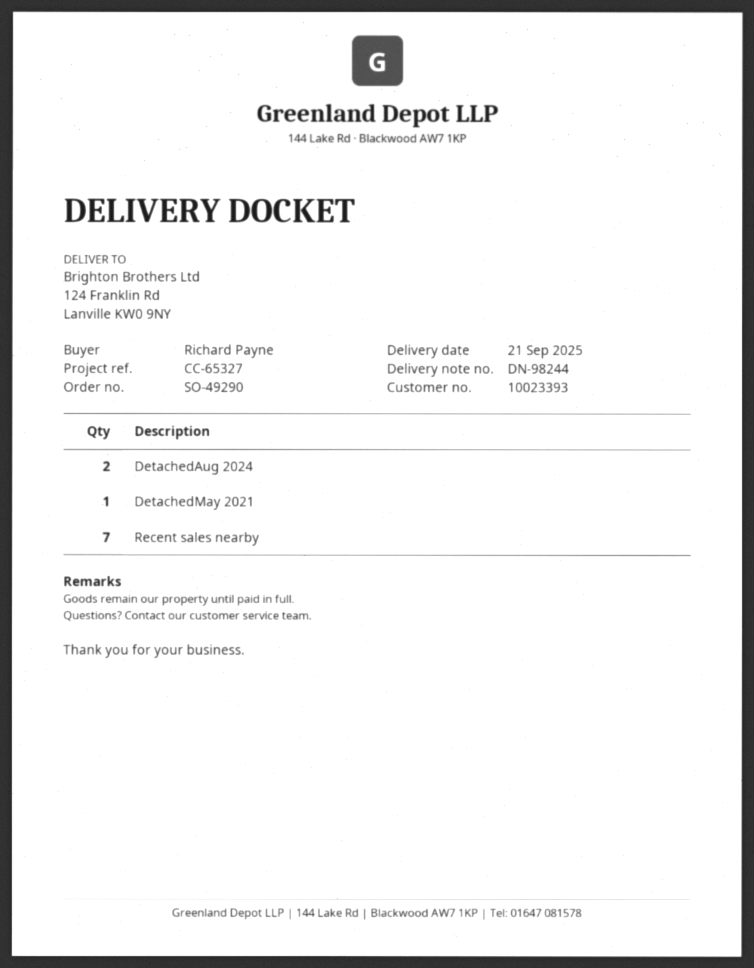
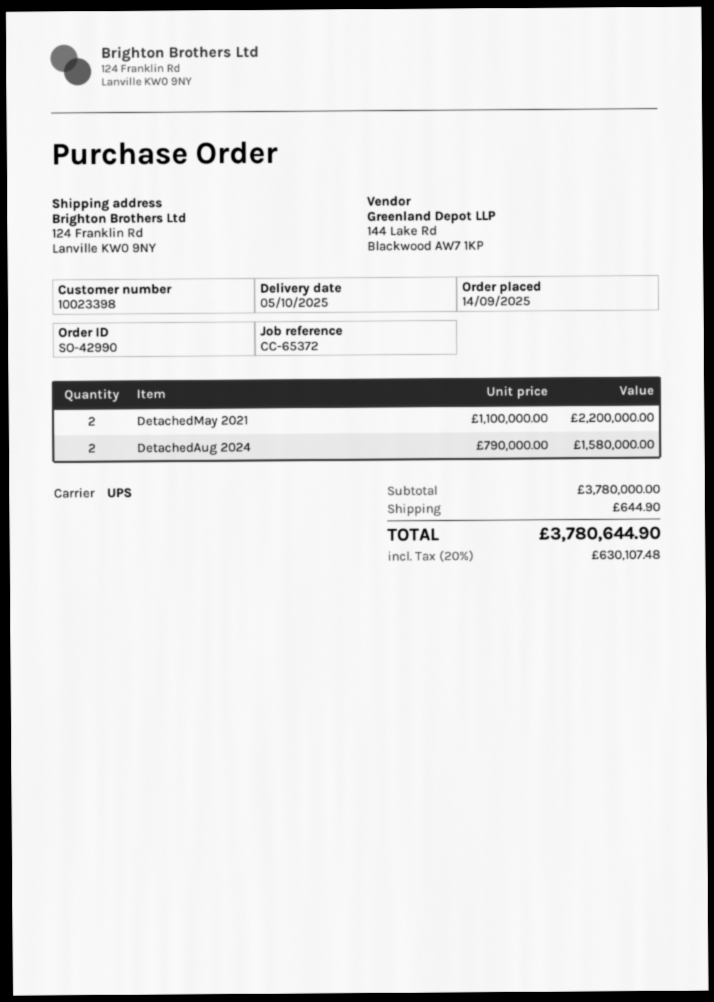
order number: SO-49290 -> SO-42990
delivery date: 2025-09-21 -> 2025-10-05
customer number: 10023393 -> 10023398
reference: CC-65327 -> CC-65372
DetachedMay 2021: 1 -> 2
Recent sales nearby: 7 -> none

